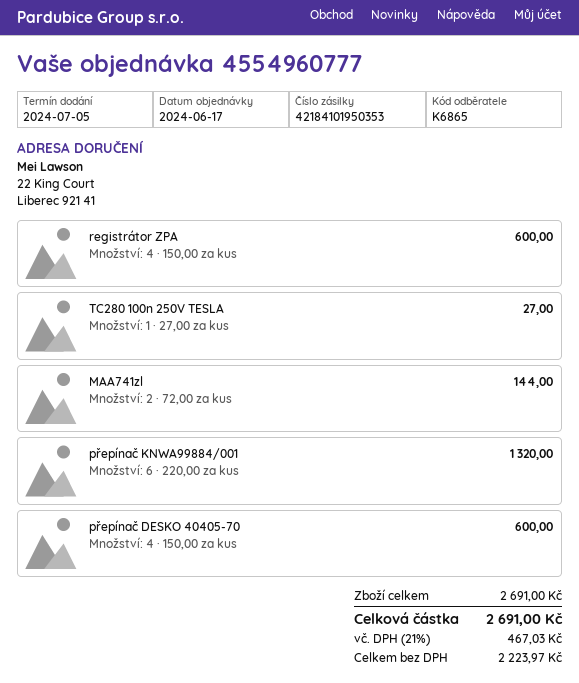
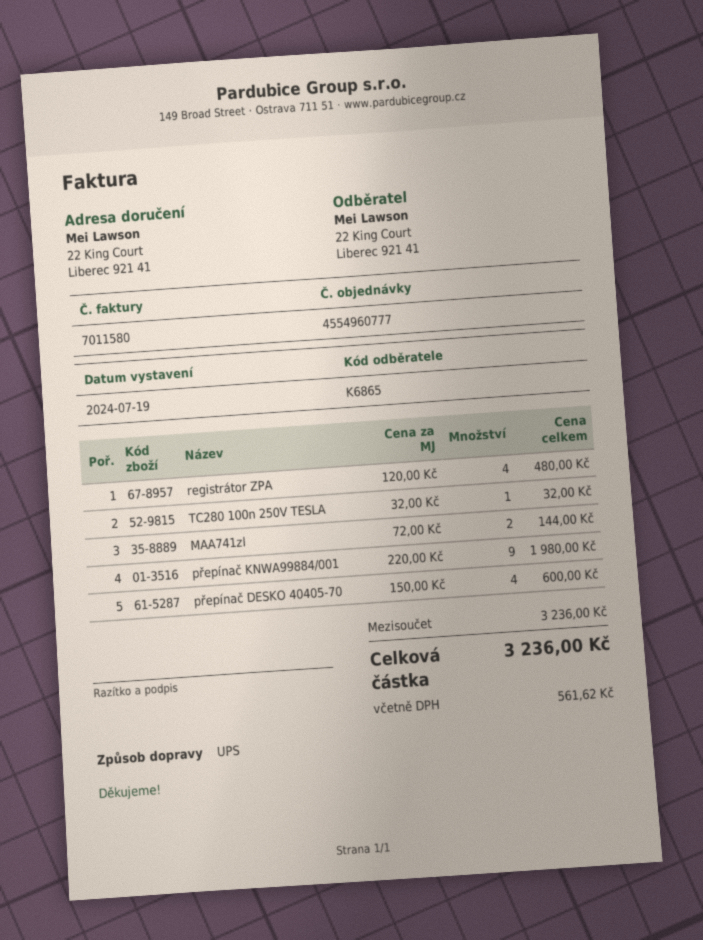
registrátor ZPA: 4 x 150.00 = 600.00 -> 4 x 120.00 = 480.00
TC280 100n 250V TESLA: 1 x 27.00 = 27.00 -> 1 x 32.00 = 32.00
přepínač KNWA99884/001: 6 x 220.00 = 1320.00 -> 9 x 220.00 = 1980.00
subtotal: 2691.00 -> 3236.00
tax: 467.03 -> 561.62
total: 2691.00 -> 3236.00

